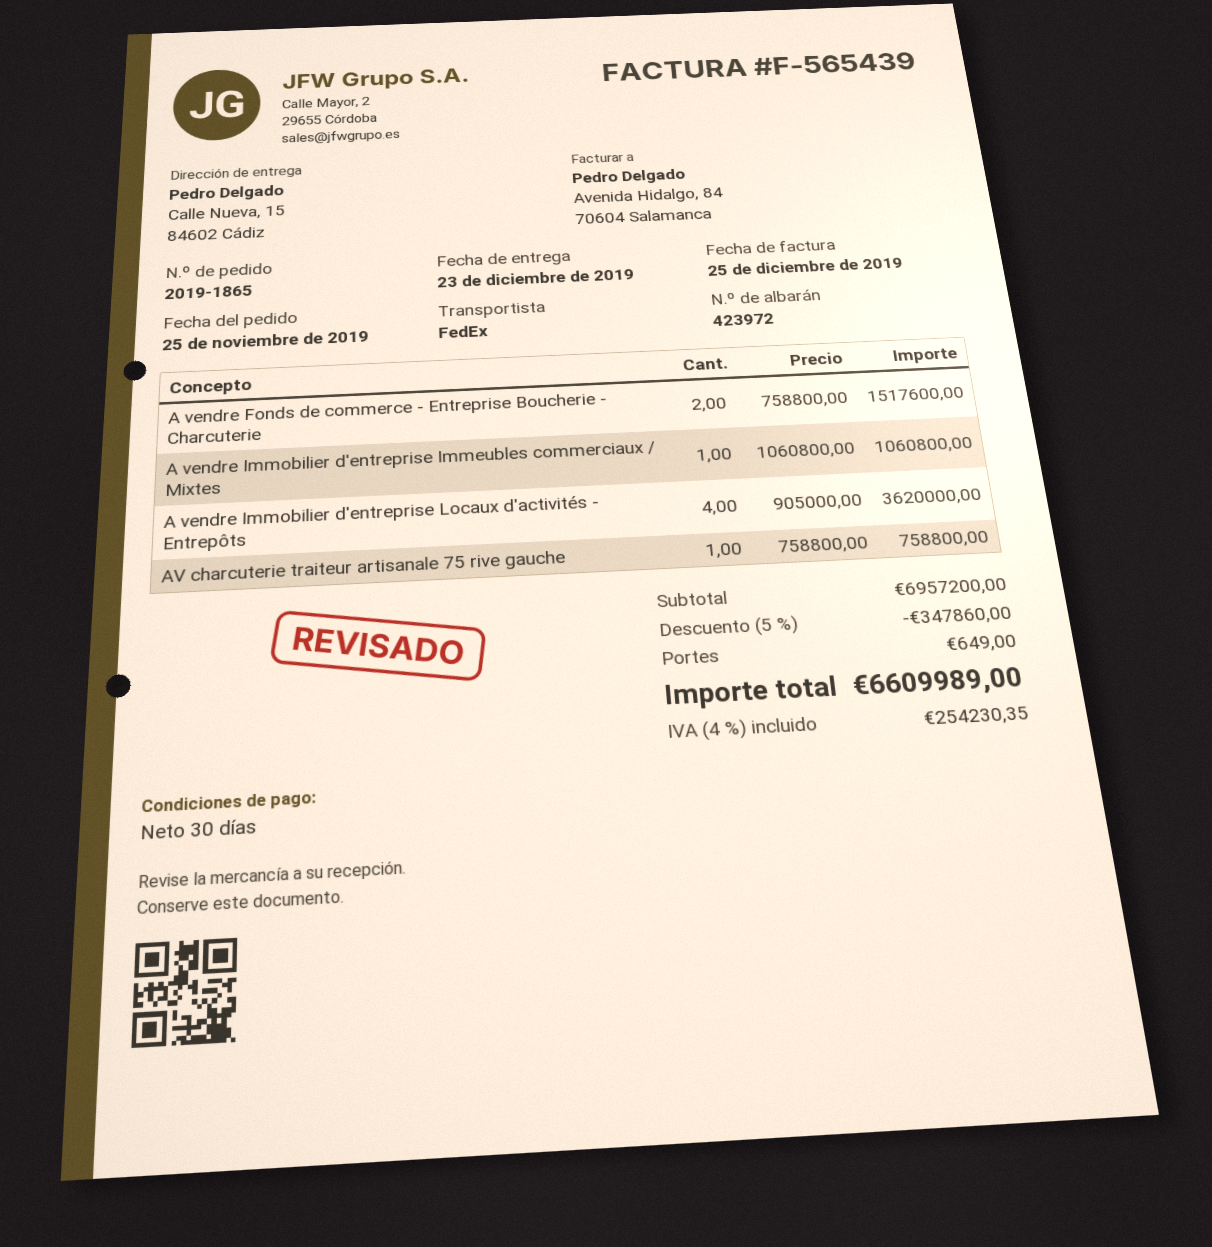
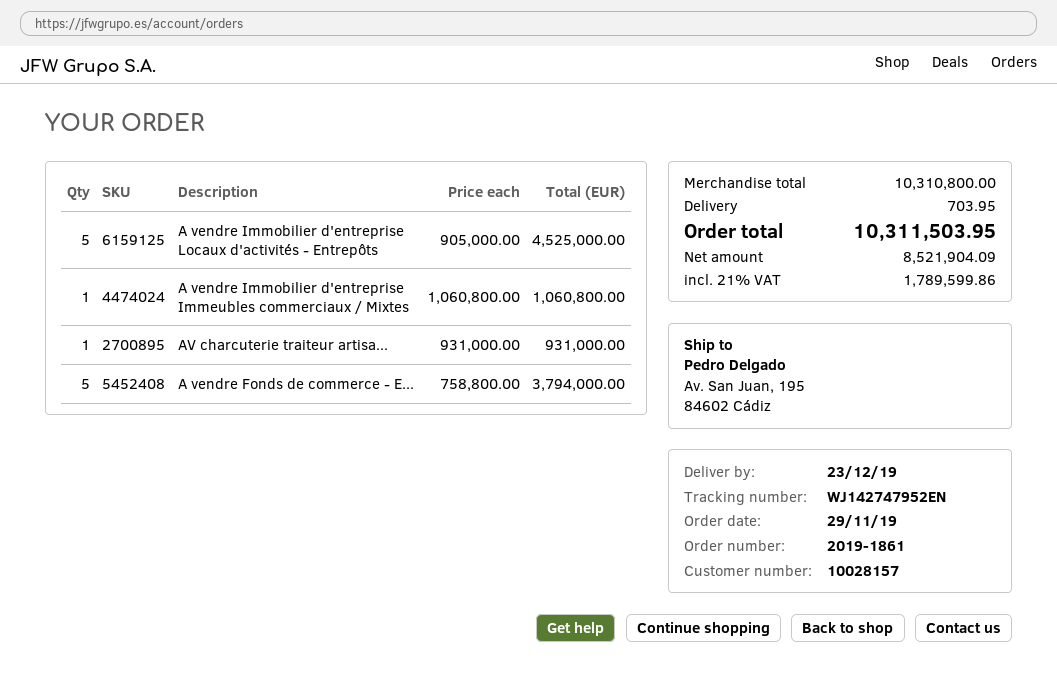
order number: 2019-1865 -> 2019-1861
order date: 2019-11-25 -> 2019-11-29
ship to: Calle Nueva, 15, 84602 Cádiz -> Av. San Juan, 195, 84602 Cádiz
A vendre Fonds de commerce - Entreprise Boucherie - Charcuterie: 2 x 758800.00 = 1517600.00 -> 5 x 758800.00 = 3794000.00
A vendre Immobilier d'entreprise Locaux d'activités - Entrepôts: 4 x 905000.00 = 3620000.00 -> 5 x 905000.00 = 4525000.00
AV charcuterie traiteur artisanale 75 rive gauche: 1 x 758800.00 = 758800.00 -> 1 x 931000.00 = 931000.00
subtotal: 6957200.00 -> 10310800.00
discount: 5% = 347860.00 -> none
shipping: 649.00 -> 703.95
tax: 4% = 254230.35 -> 21% = 1789599.86
total: 6609989.00 -> 10311503.95

